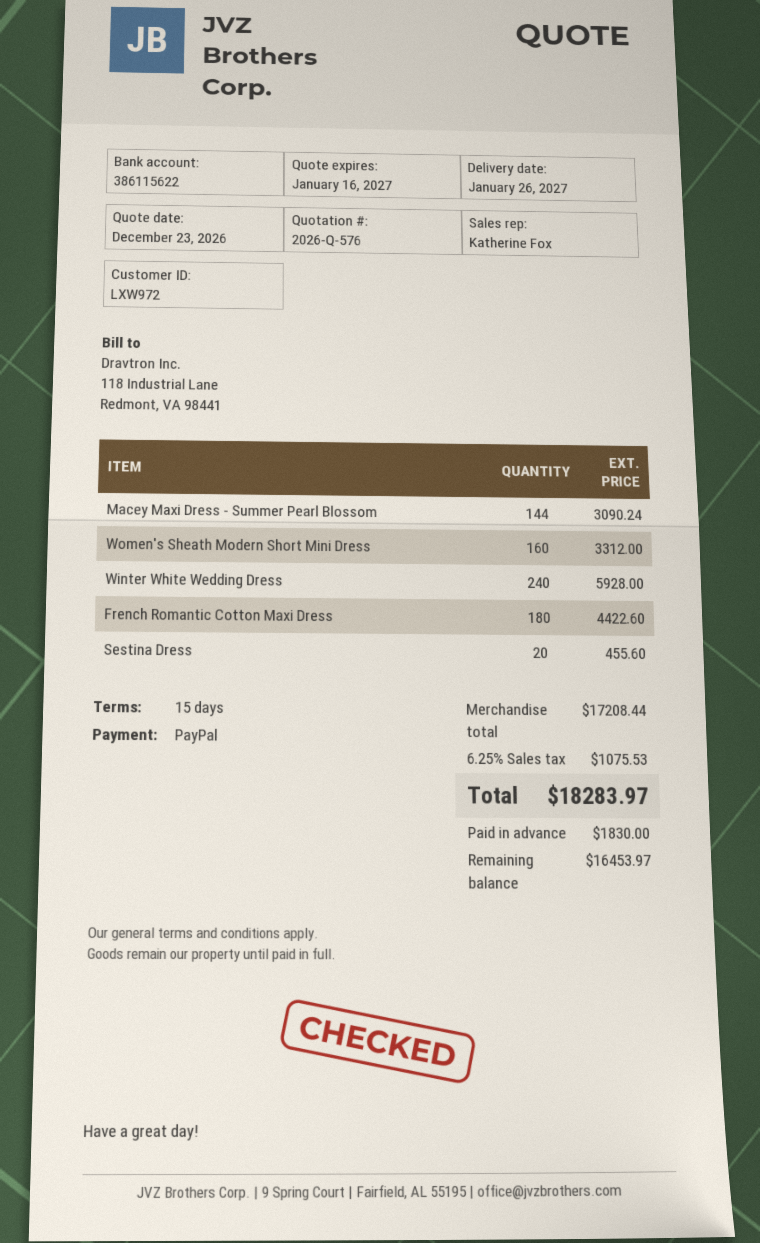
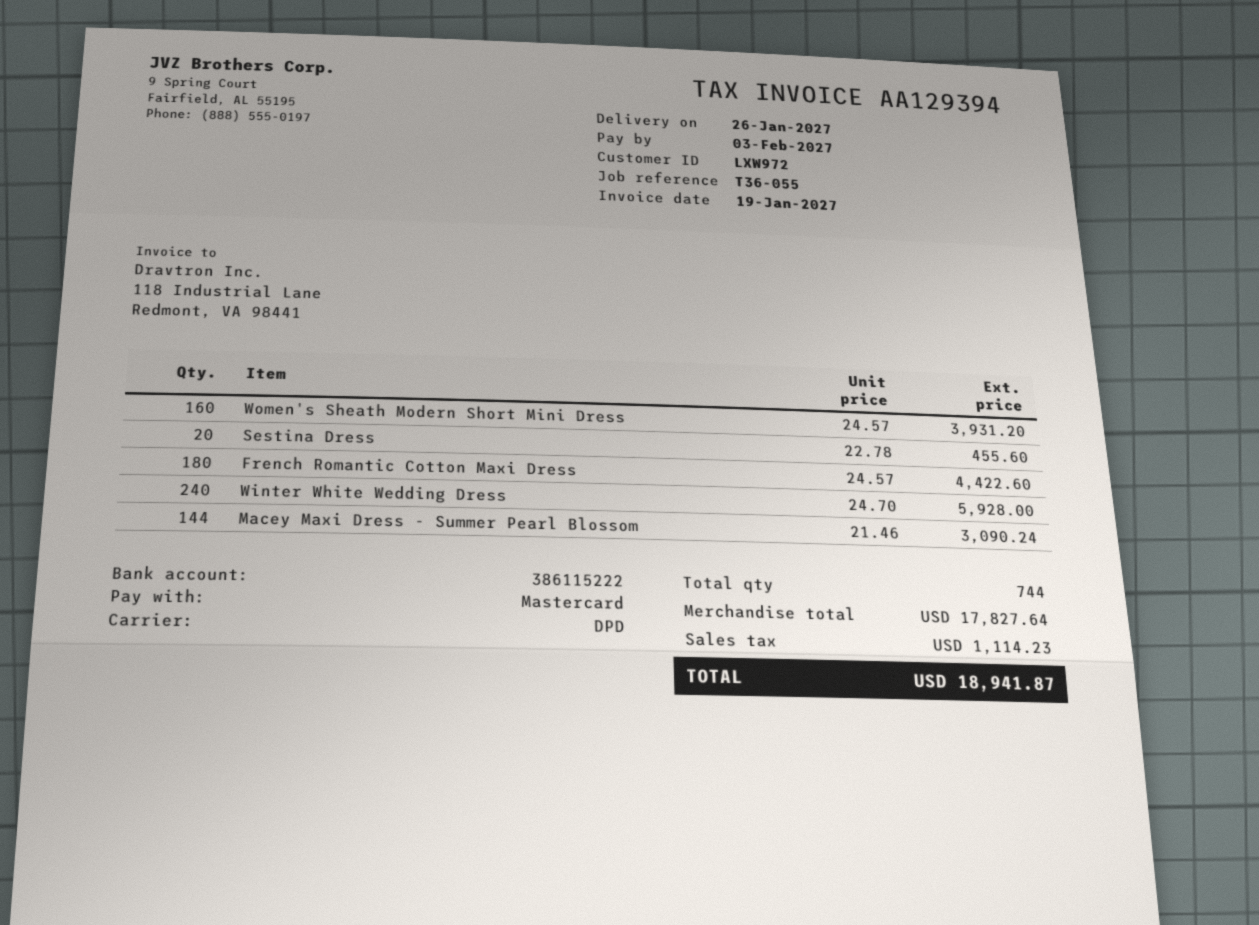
payment method: PayPal -> Mastercard
bank account: 386115622 -> 386115222
Women's Sheath Modern Short Mini Dress: 160 for 3312.00 -> 160 for 3931.20
subtotal: 17208.44 -> 17827.64
tax: 1075.53 -> 1114.23
total: 18283.97 -> 18941.87

